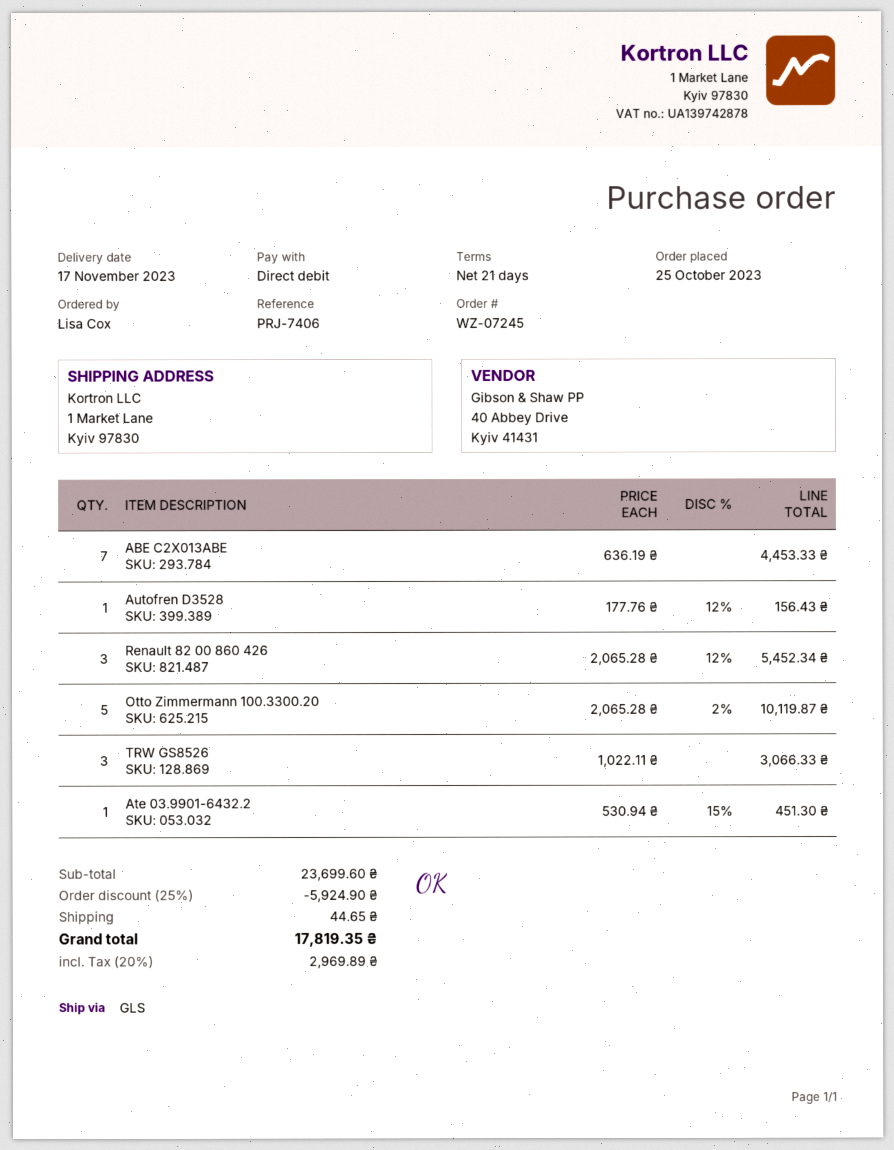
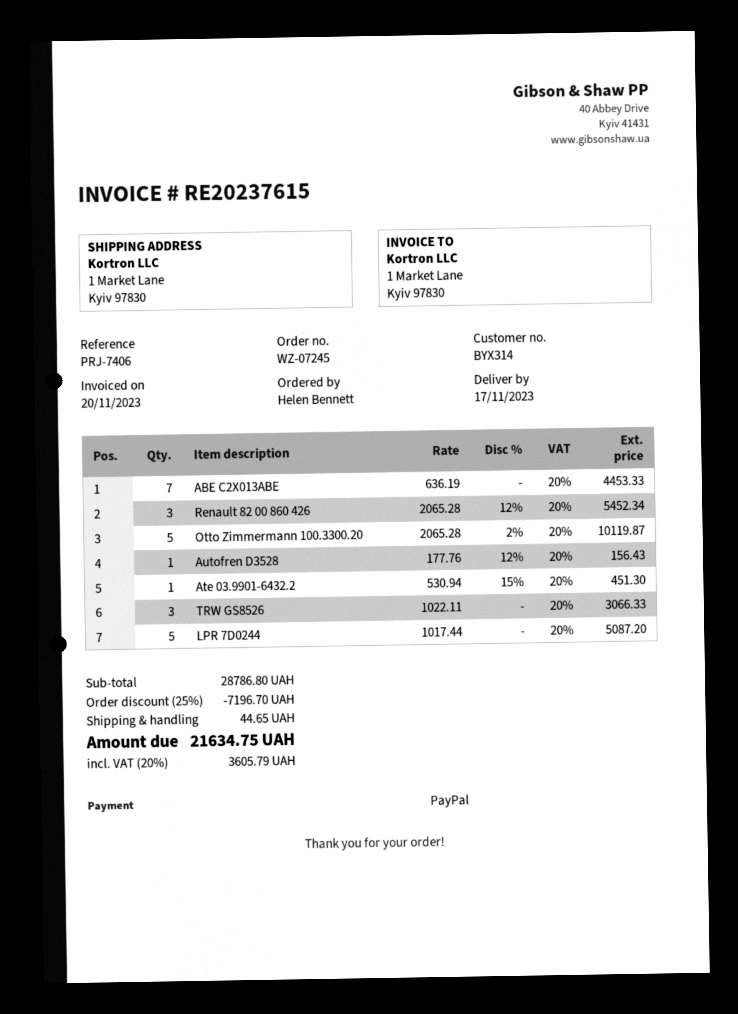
ordered by: Lisa Cox -> Helen Bennett
payment method: direct debit -> PayPal
LPR 7D0244: none -> 5 x 1017.44 = 5087.20
subtotal: 23699.60 -> 28786.80
discount: 25% = 5924.90 -> 25% = 7196.70
tax: 20% = 2969.89 -> 20% = 3605.79
total: 17819.35 -> 21634.75

